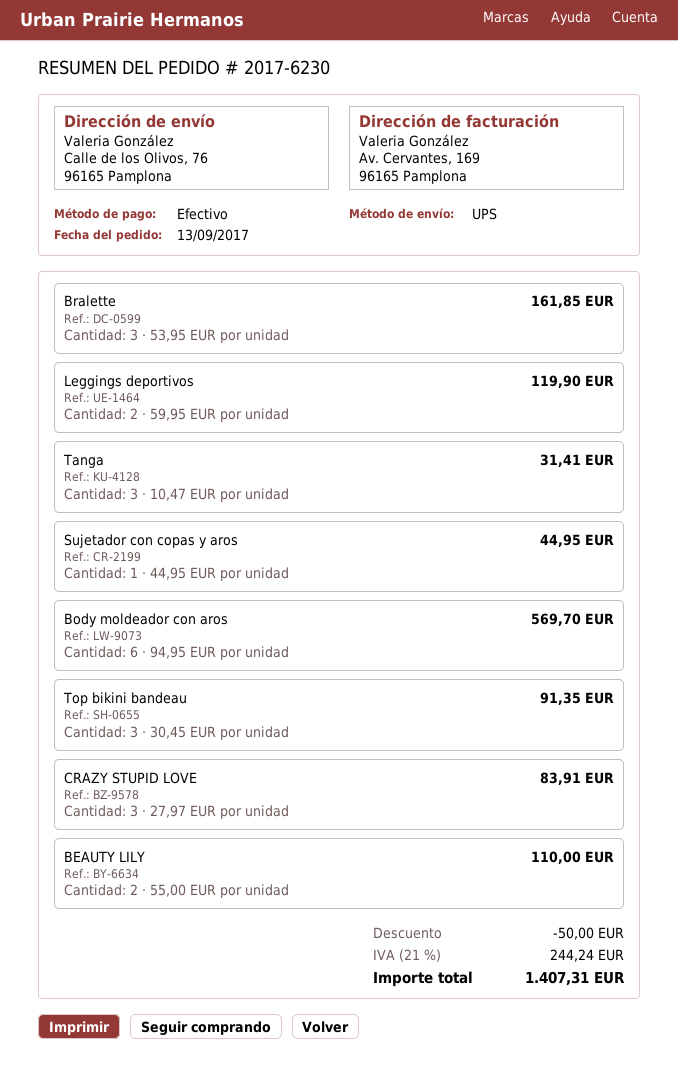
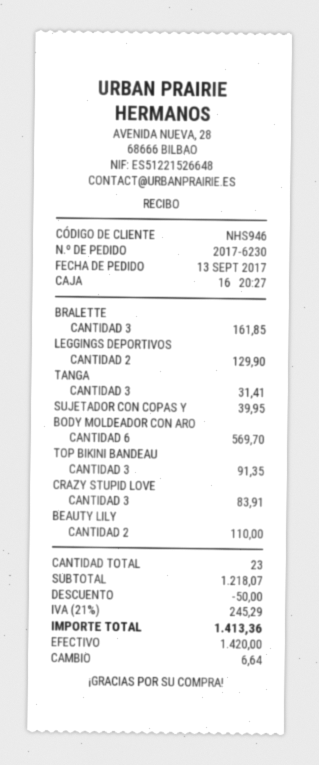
Leggings deportivos: 2 for 119.90 -> 2 for 129.90
Sujetador con copas y aros: 1 for 44.95 -> 1 for 39.95
tax: 21% = 244.24 -> 21% = 245.29
total: 1407.31 -> 1413.36

